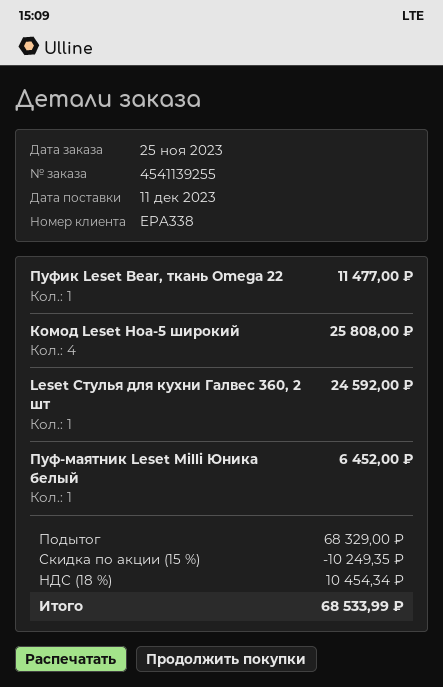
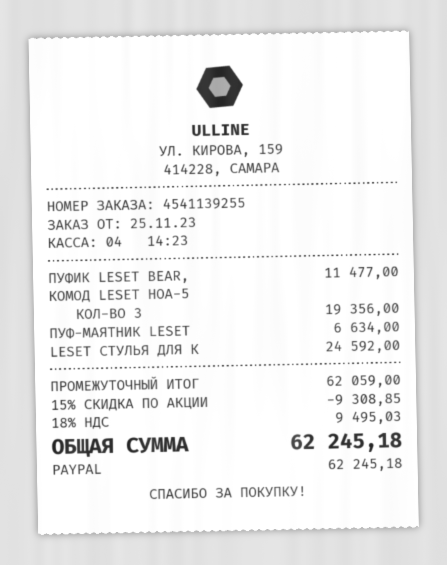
Комод Leset Ноа-5 широкий: 4 for 25808.00 -> 3 for 19356.00
Пуф-маятник Leset Milli Юника белый: 1 for 6452.00 -> 1 for 6634.00
subtotal: 68329.00 -> 62059.00
discount: 15% = 10249.35 -> 15% = 9308.85
tax: 18% = 10454.34 -> 18% = 9495.03
total: 68533.99 -> 62245.18

